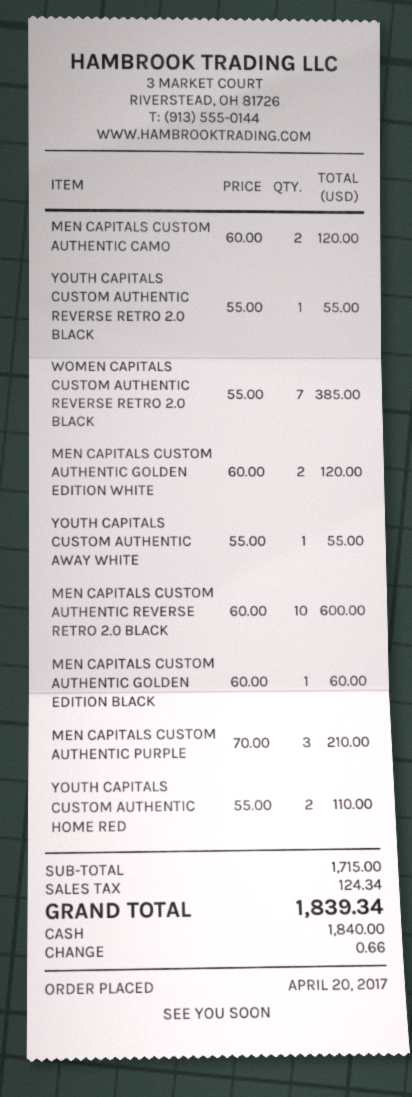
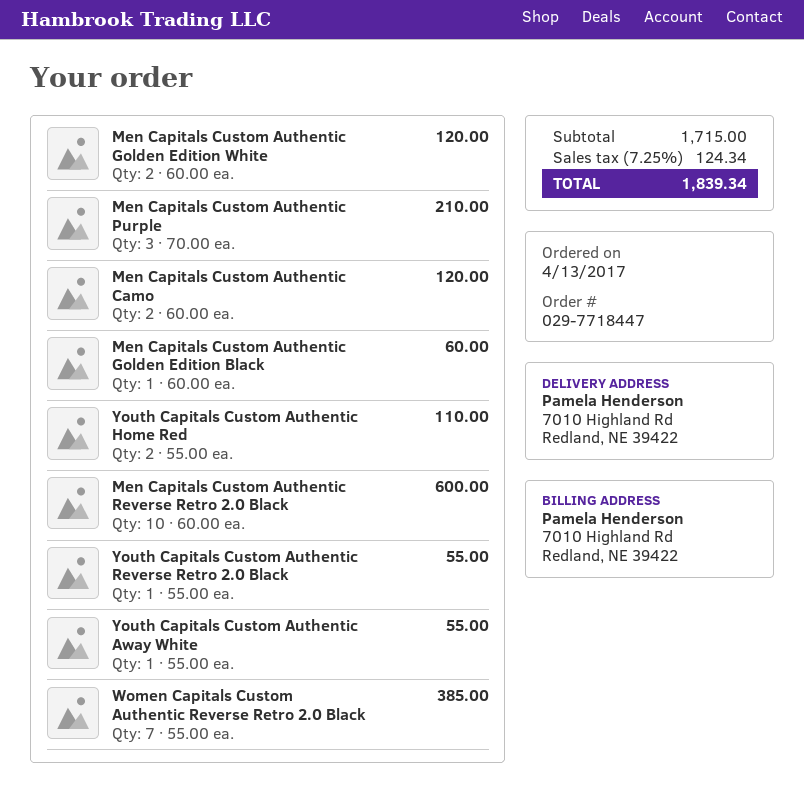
order date: 2017-04-20 -> 2017-04-13

